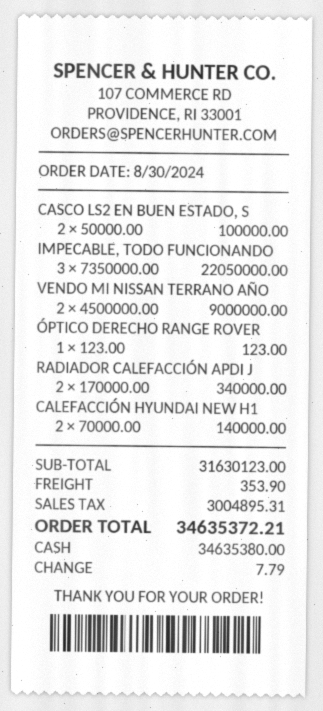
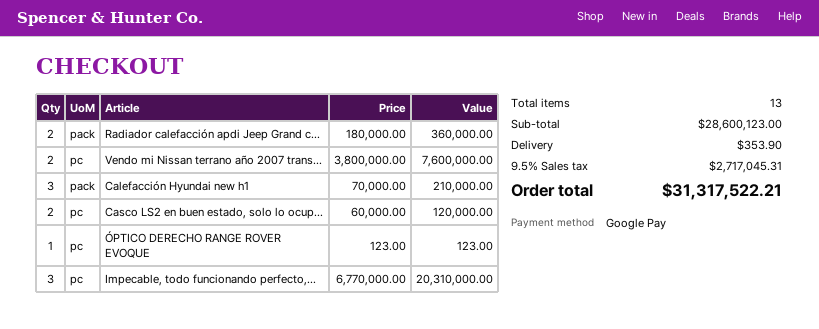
payment method: cash -> Google Pay
CASCO LS2 EN BUEN ESTADO, S: 2 x 50000.00 = 100000.00 -> 2 x 60000.00 = 120000.00
IMPECABLE, TODO FUNCIONANDO: 3 x 7350000.00 = 22050000.00 -> 3 x 6770000.00 = 20310000.00
VENDO MI NISSAN TERRANO AÑO: 2 x 4500000.00 = 9000000.00 -> 2 x 3800000.00 = 7600000.00
RADIADOR CALEFACCIÓN APDI J: 2 x 170000.00 = 340000.00 -> 2 x 180000.00 = 360000.00
CALEFACCIÓN HYUNDAI NEW H1: 2 x 70000.00 = 140000.00 -> 3 x 70000.00 = 210000.00
subtotal: 31630123.00 -> 28600123.00
tax: 3004895.31 -> 2717045.31
total: 34635372.21 -> 31317522.21

